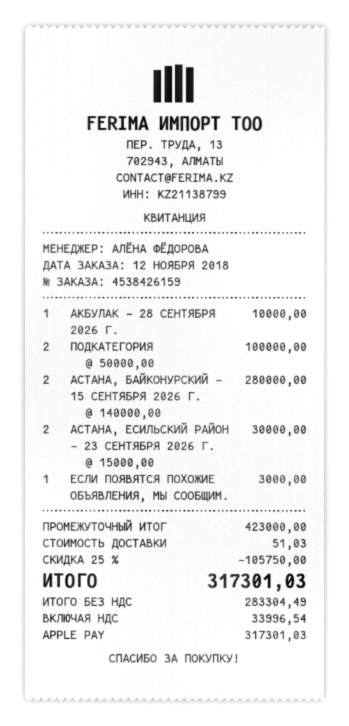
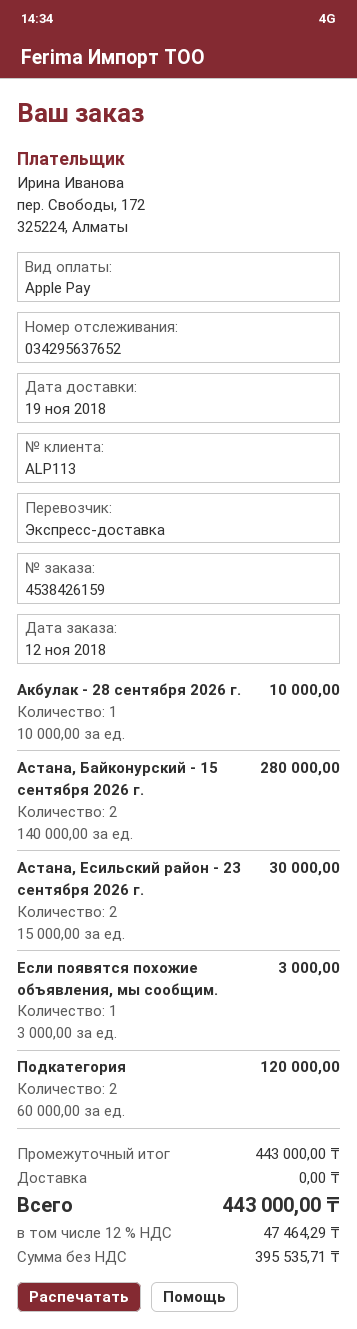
ПОДКАТЕГОРИЯ: 2 x 50000.00 = 100000.00 -> 2 x 60000.00 = 120000.00
subtotal: 423000.00 -> 443000.00
discount: 25% = 105750.00 -> none
shipping: 51.03 -> 0.00
net: 283304.49 -> 395535.71
tax: 33996.54 -> 47464.29
total: 317301.03 -> 443000.00

